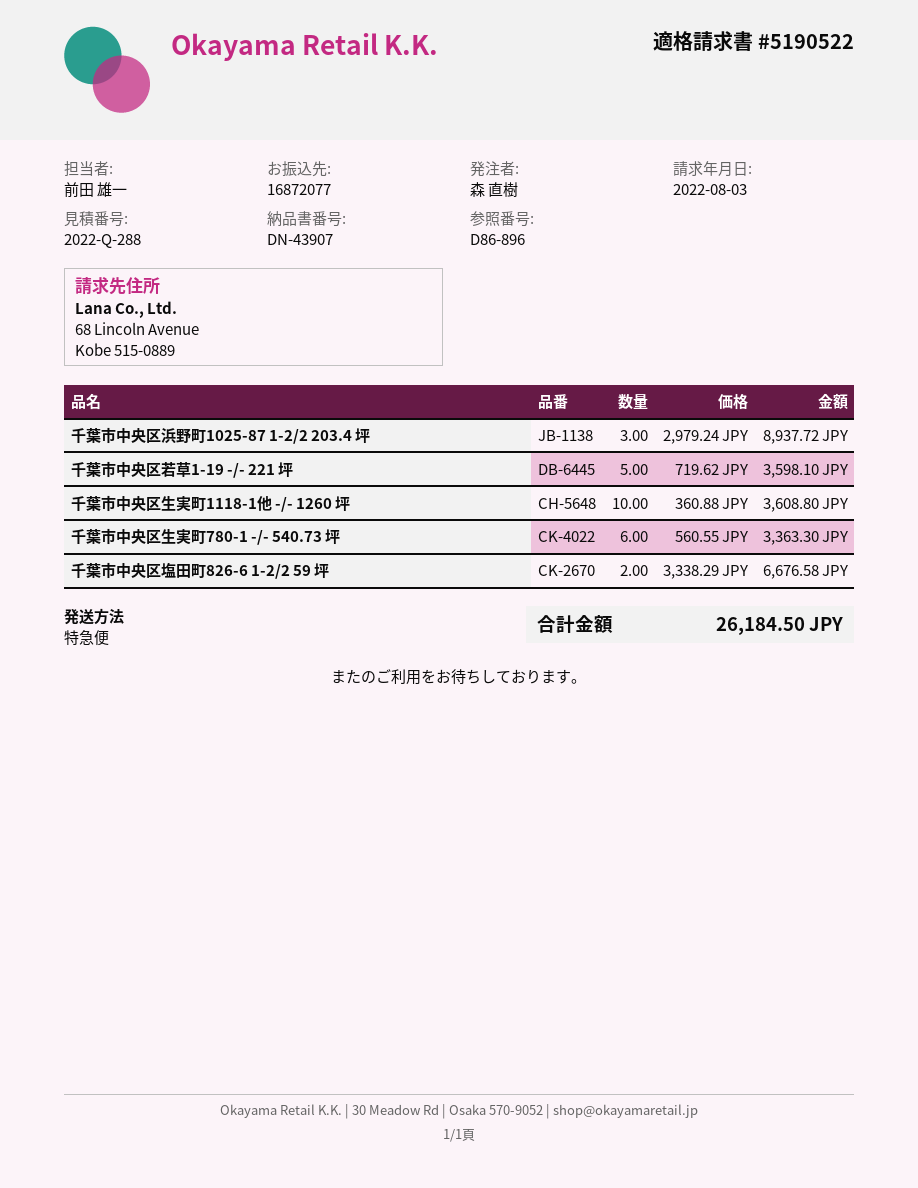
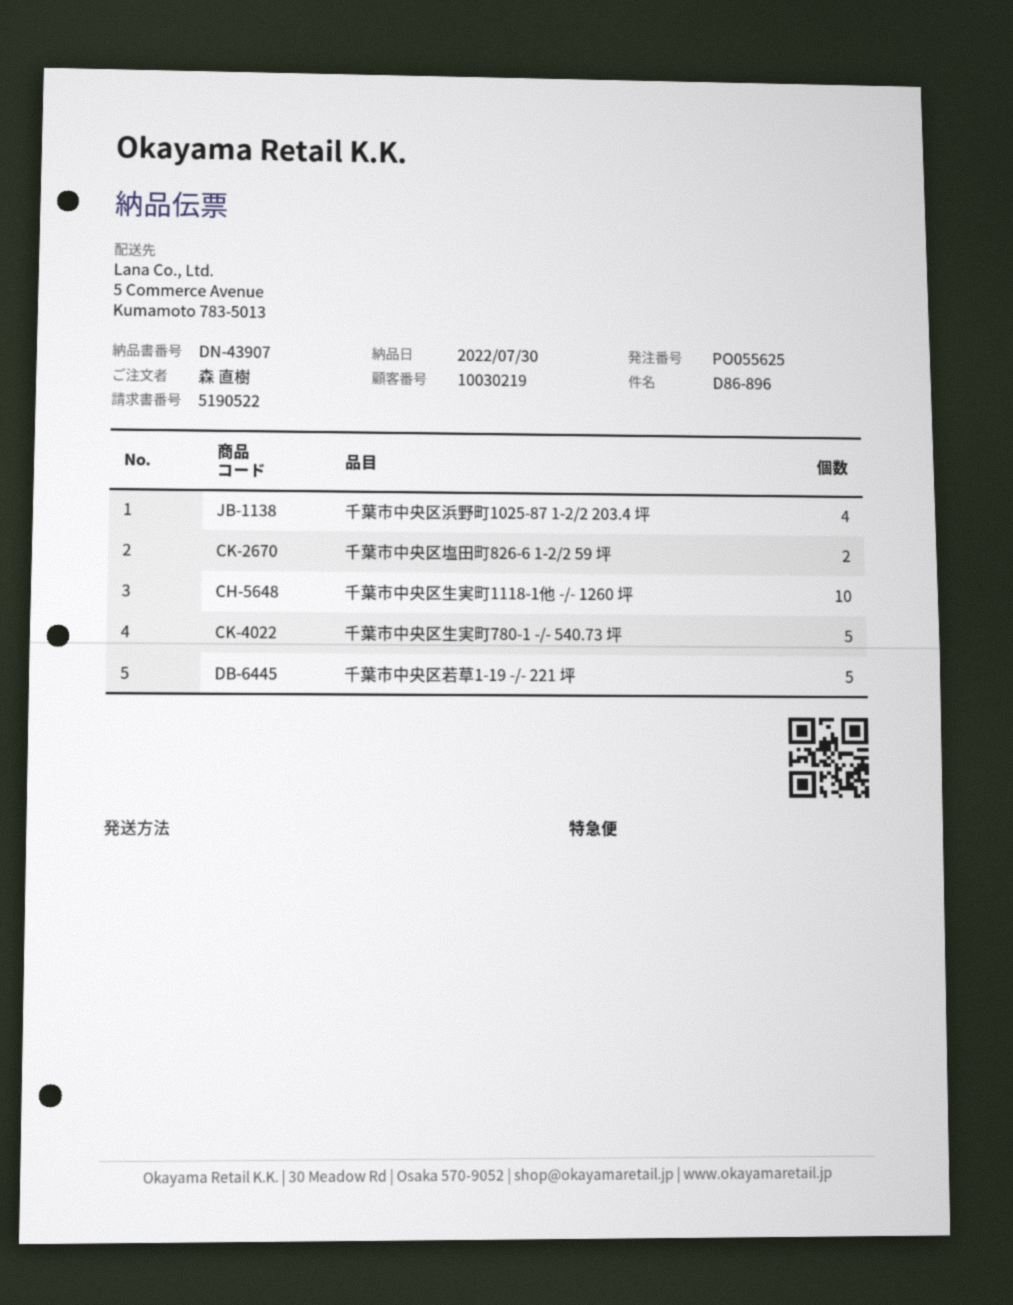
千葉市中央区浜野町1025-87 1-2/2 203.4 坪: 3 -> 4
千葉市中央区生実町780-1 -/- 540.73 坪: 6 -> 5

